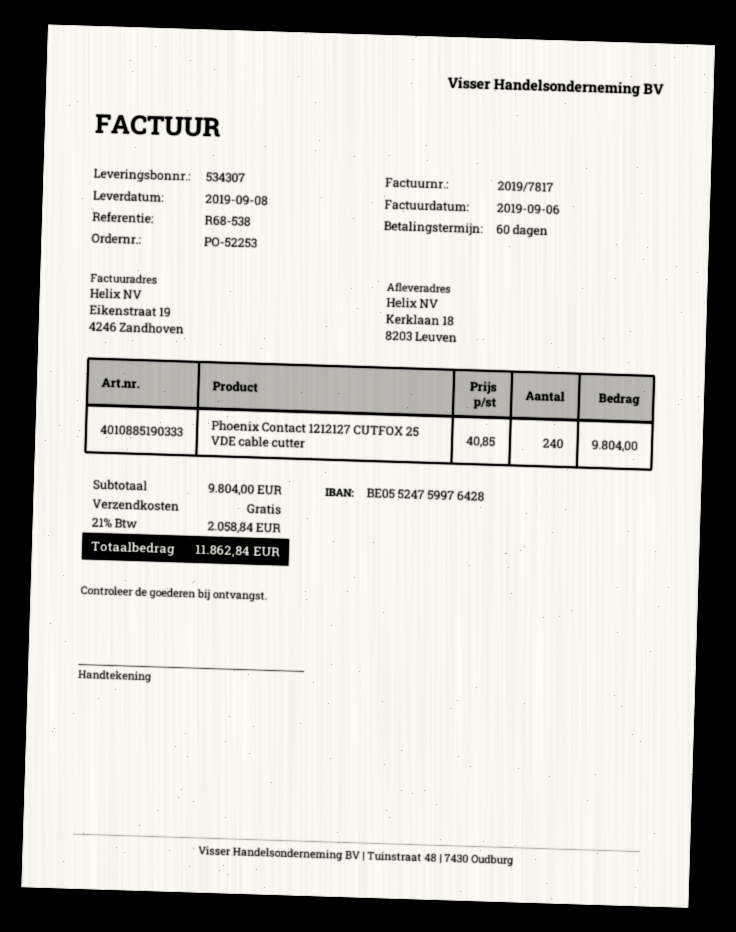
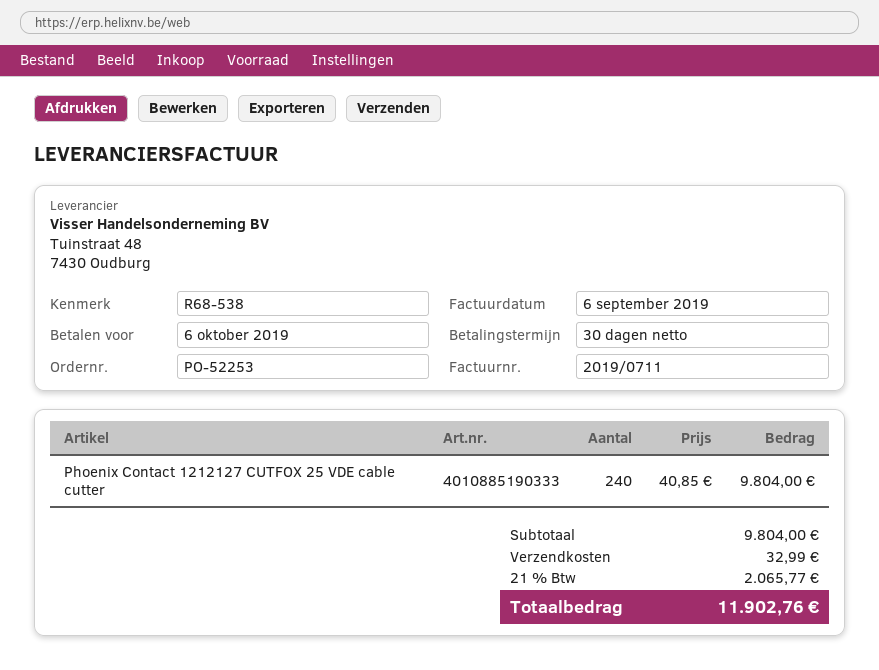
invoice number: 2019/7817 -> 2019/0711
payment terms: 60 days -> 30 days
shipping: 0.00 -> 32.99
tax: 21% = 2058.84 -> 21% = 2065.77
total: 11862.84 -> 11902.76

